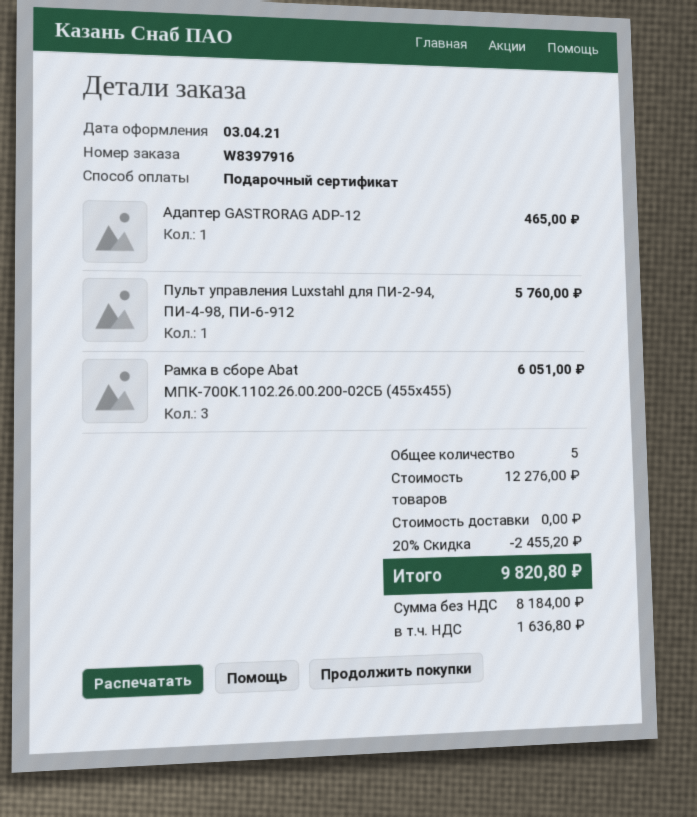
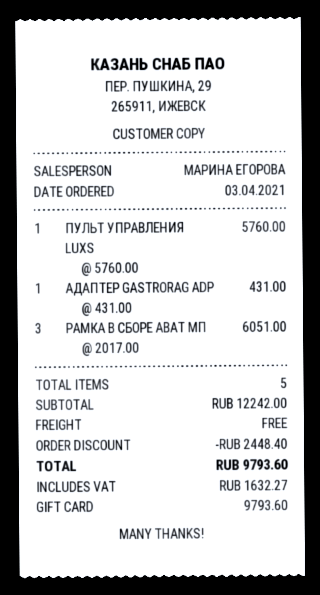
Адаптер GASTRORAG ADP-12: 1 for 465.00 -> 1 for 431.00
subtotal: 12276.00 -> 12242.00
discount: 2455.20 -> 2448.40
tax: 1636.80 -> 1632.27
total: 9820.80 -> 9793.60

